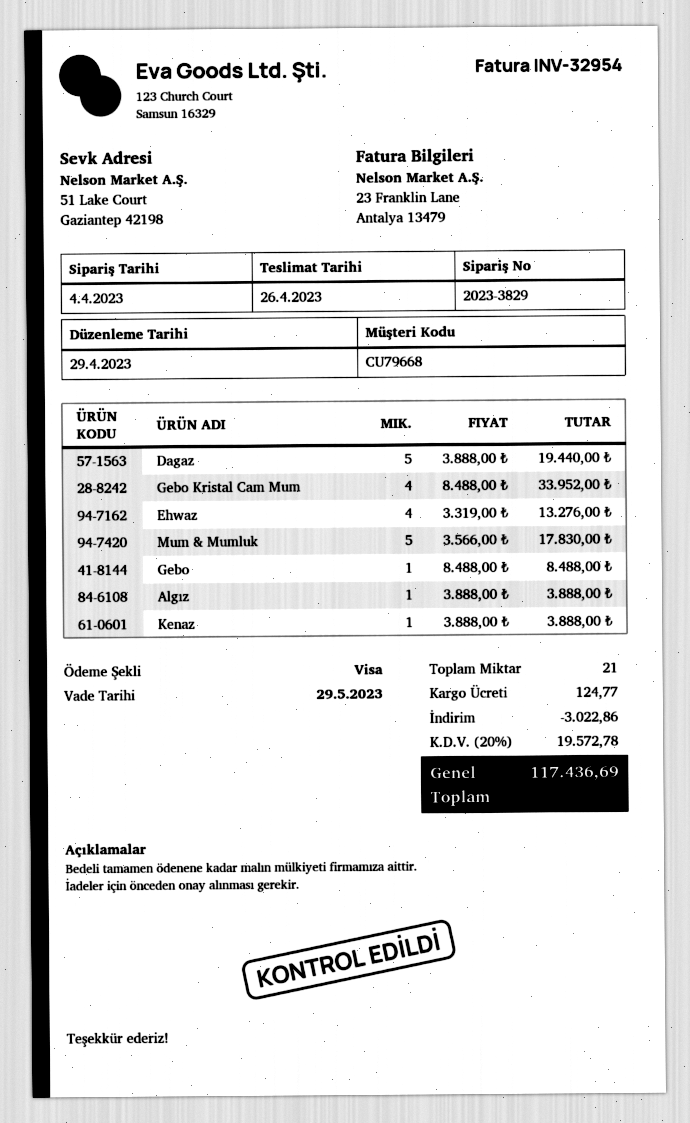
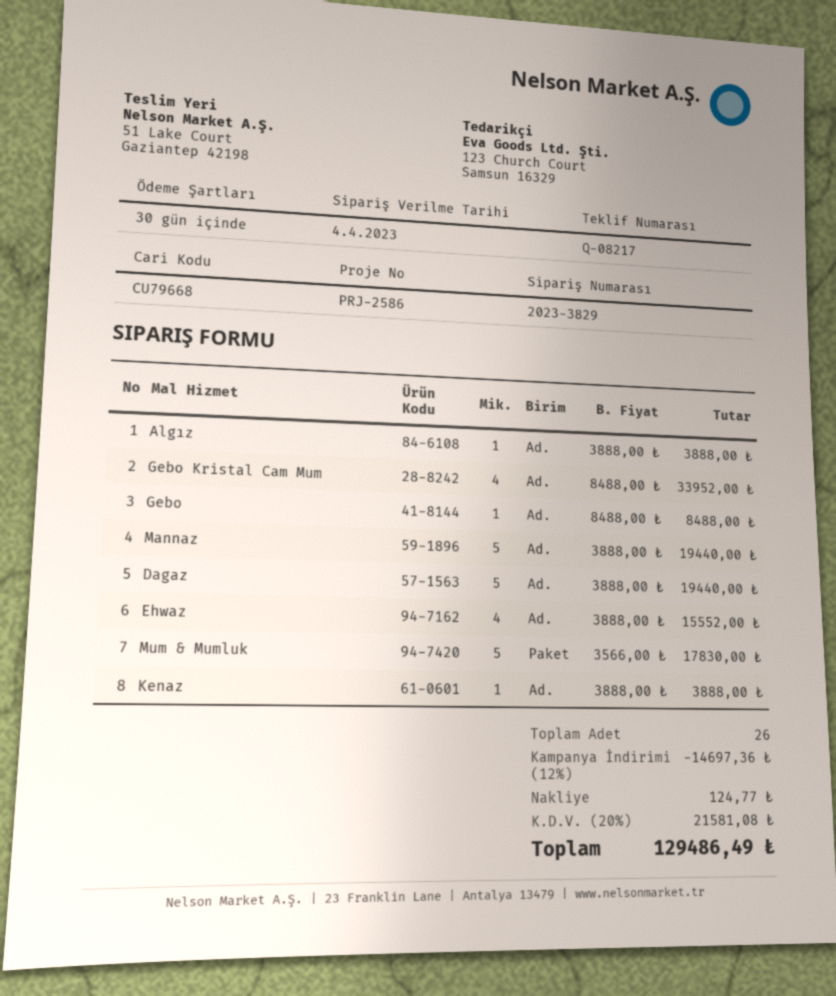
Ehwaz: 4 x 3319.00 = 13276.00 -> 4 x 3888.00 = 15552.00
Mannaz: none -> 5 x 3888.00 = 19440.00
total quantity: 21 -> 26
discount: 3022.86 -> 14697.36
tax: 20% = 19572.78 -> 20% = 21581.08
total: 117436.69 -> 129486.49

